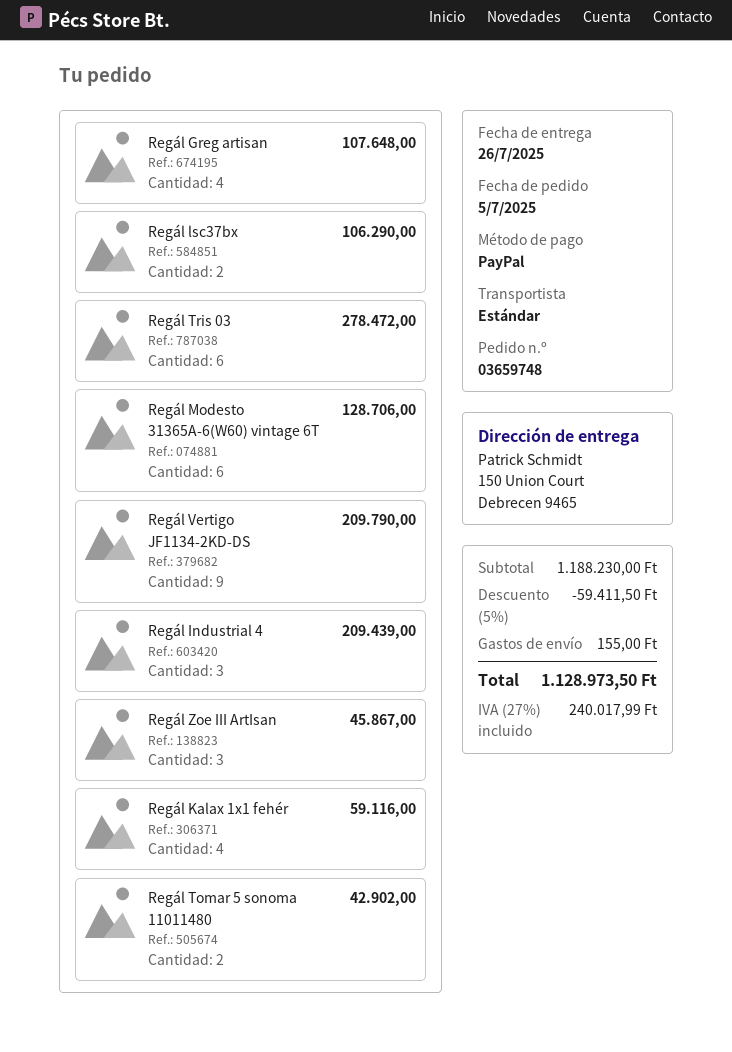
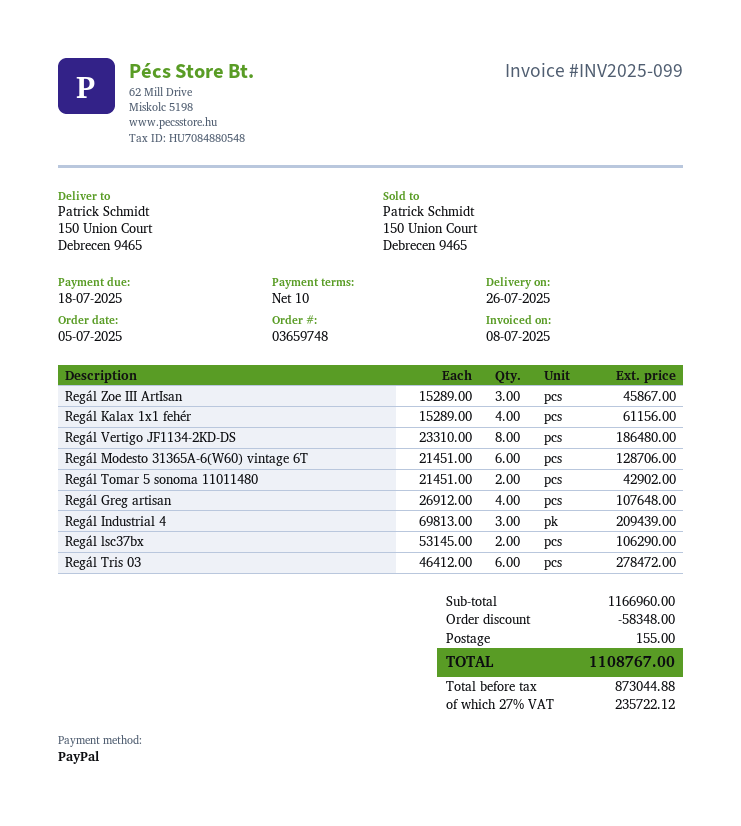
Regál Vertigo JF1134-2KD-DS: 9 for 209790.00 -> 8 for 186480.00
Regál Kalax 1x1 fehér: 4 for 59116.00 -> 4 for 61156.00
subtotal: 1188230.00 -> 1166960.00
discount: 59411.50 -> 58348.00
tax: 27% = 240017.99 -> 27% = 235722.12
total: 1128973.50 -> 1108767.00

